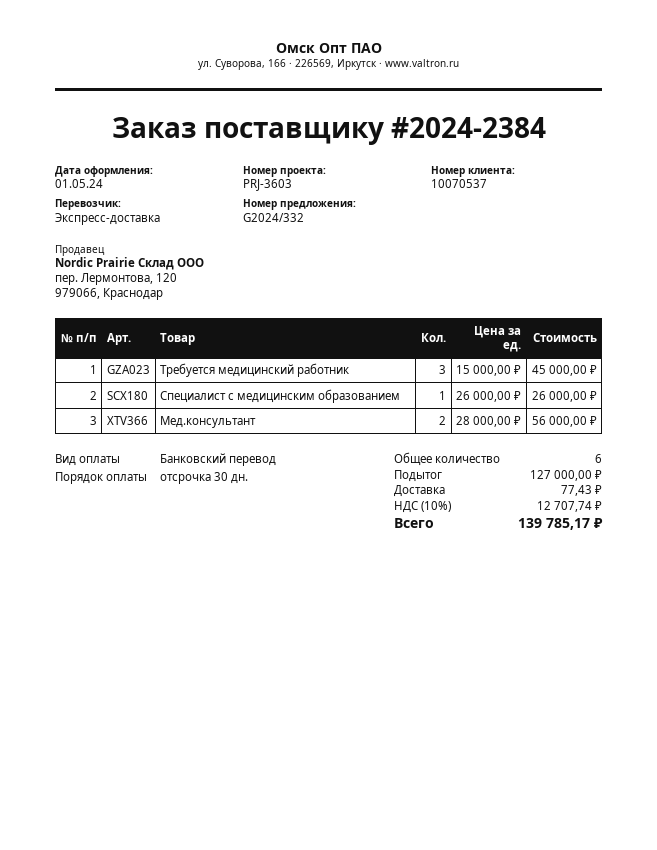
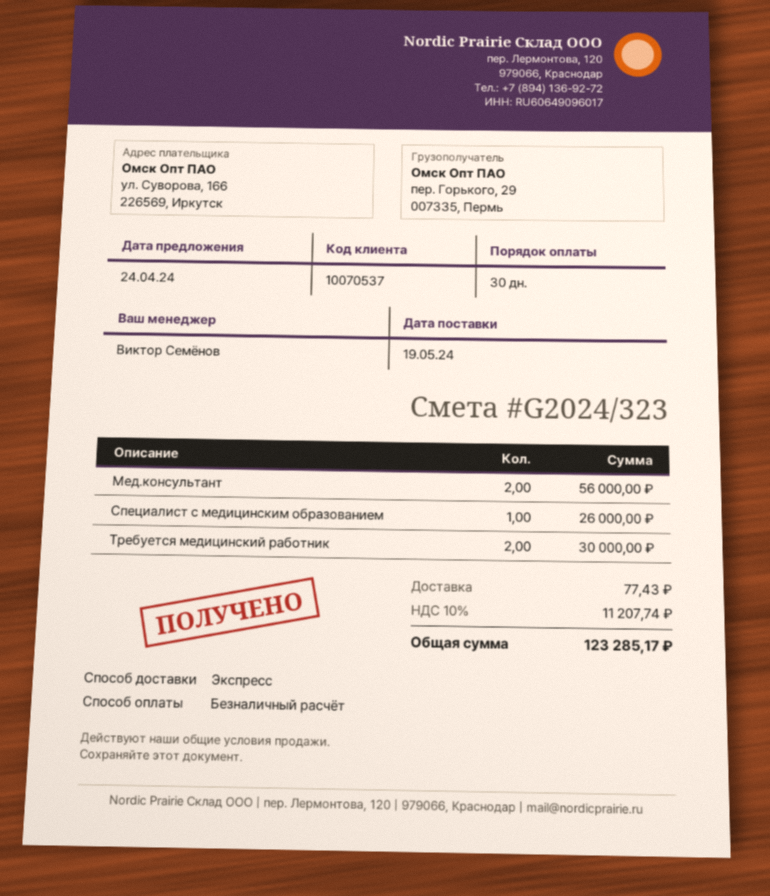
quote number: G2024/332 -> G2024/323
Требуется медицинский работник: 3 for 45000.00 -> 2 for 30000.00
tax: 10% = 12707.74 -> 10% = 11207.74
total: 139785.17 -> 123285.17

